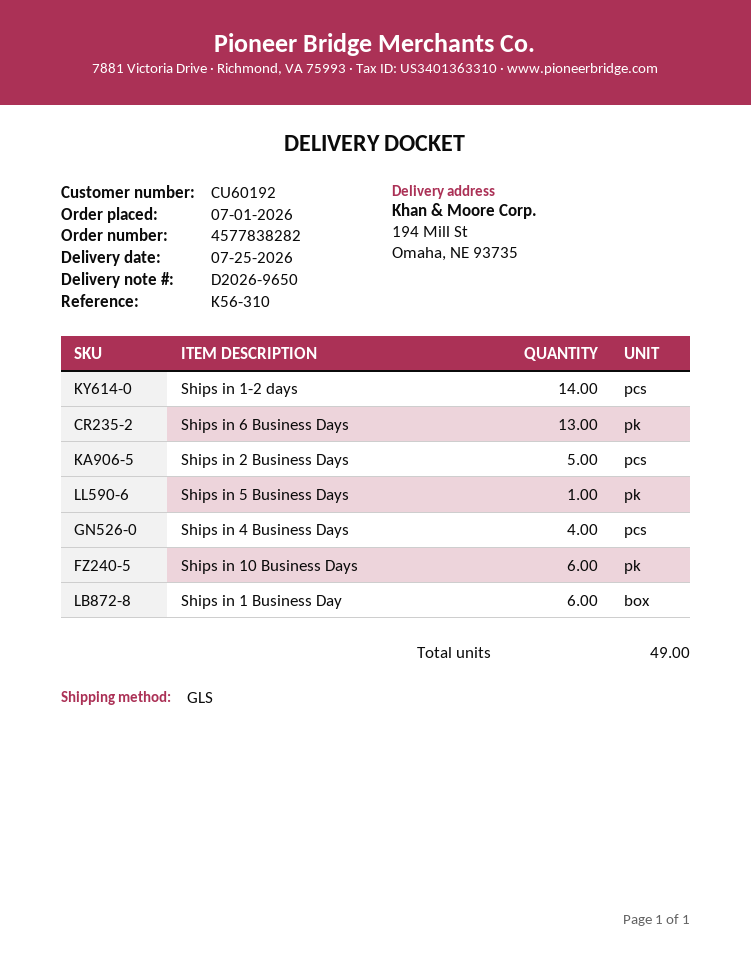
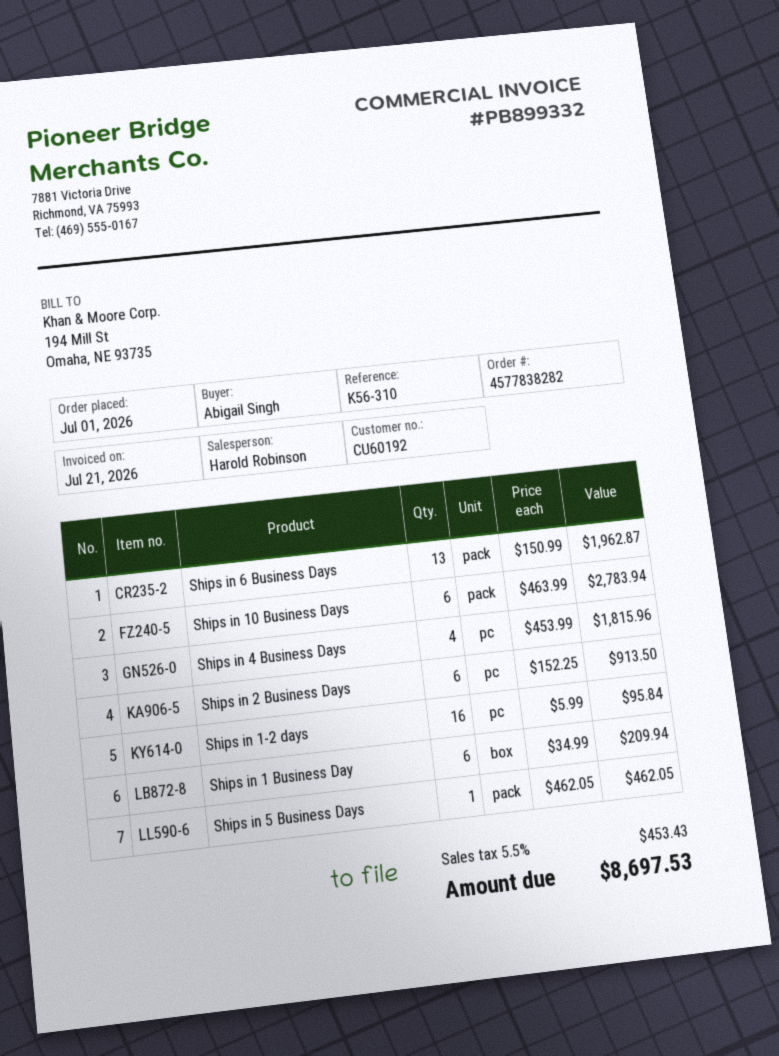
Ships in 1-2 days: 14 -> 16
Ships in 2 Business Days: 5 -> 6

